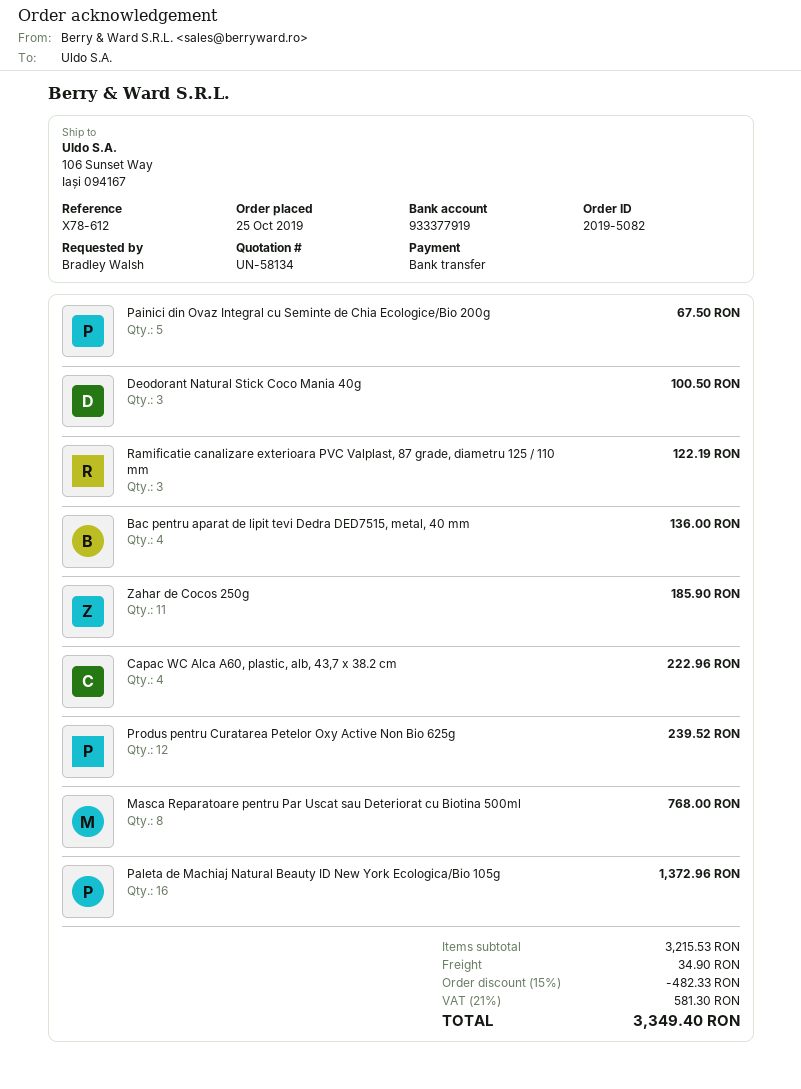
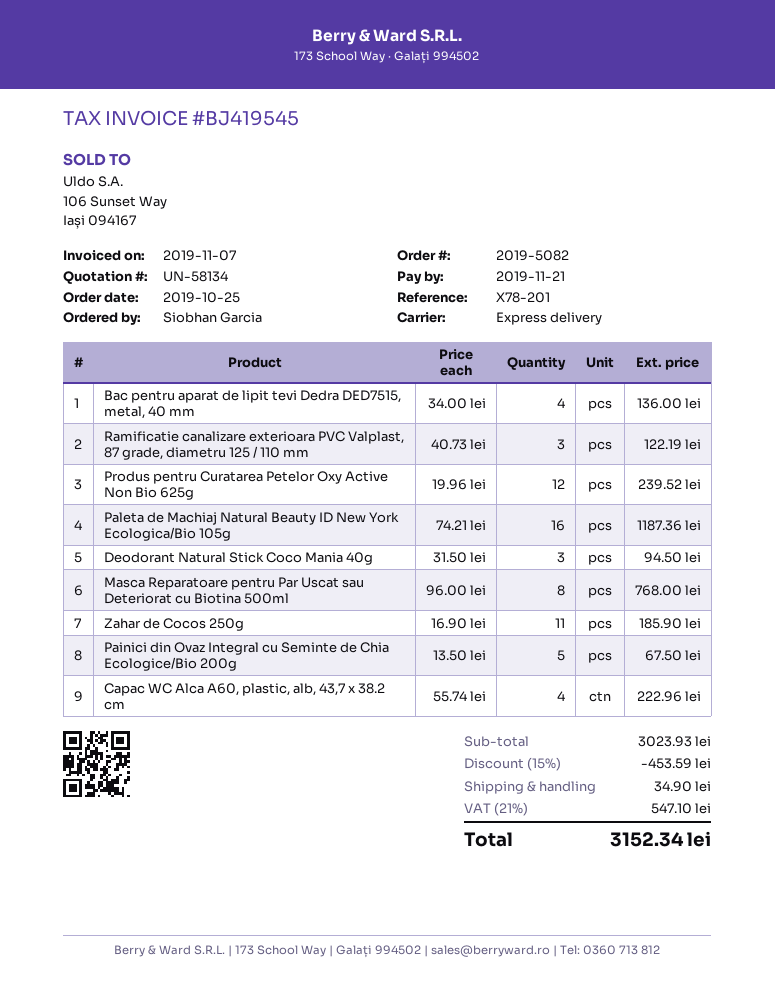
reference: X78-612 -> X78-201
ordered by: Bradley Walsh -> Siobhan Garcia
Deodorant Natural Stick Coco Mania 40g: 3 for 100.50 -> 3 for 94.50
Paleta de Machiaj Natural Beauty ID New York Ecologica/Bio 105g: 16 for 1372.96 -> 16 for 1187.36
subtotal: 3215.53 -> 3023.93
discount: 15% = 482.33 -> 15% = 453.59
tax: 21% = 581.30 -> 21% = 547.10
total: 3349.40 -> 3152.34

